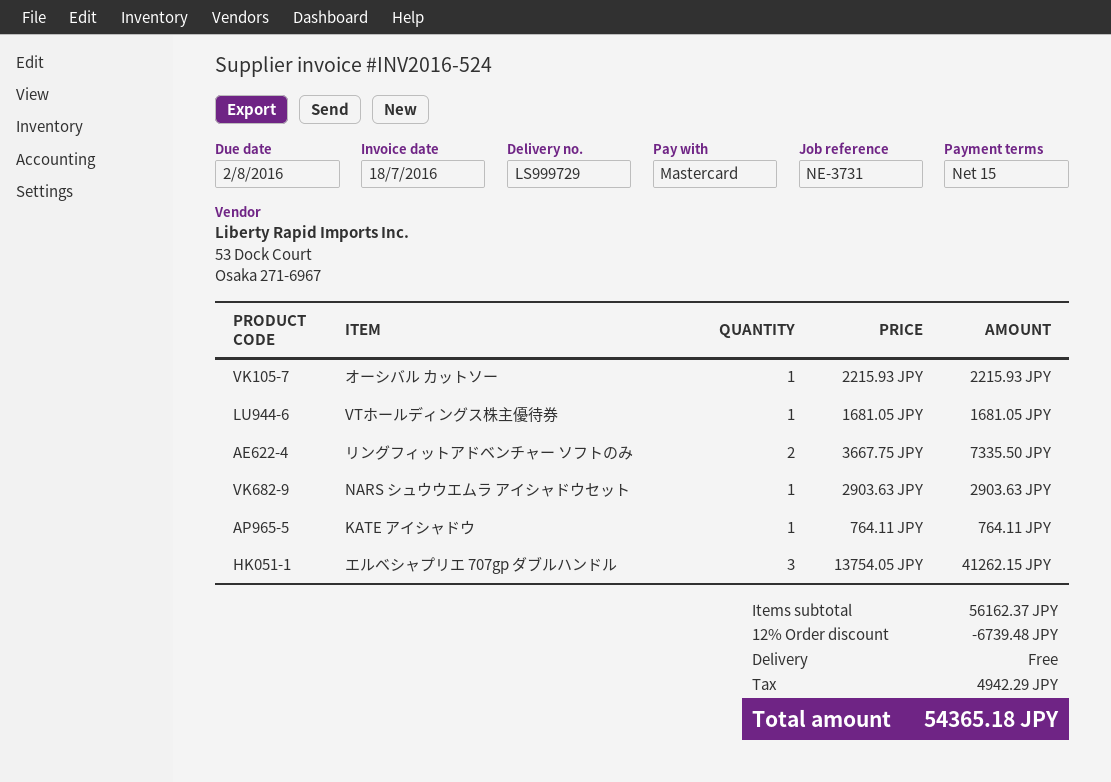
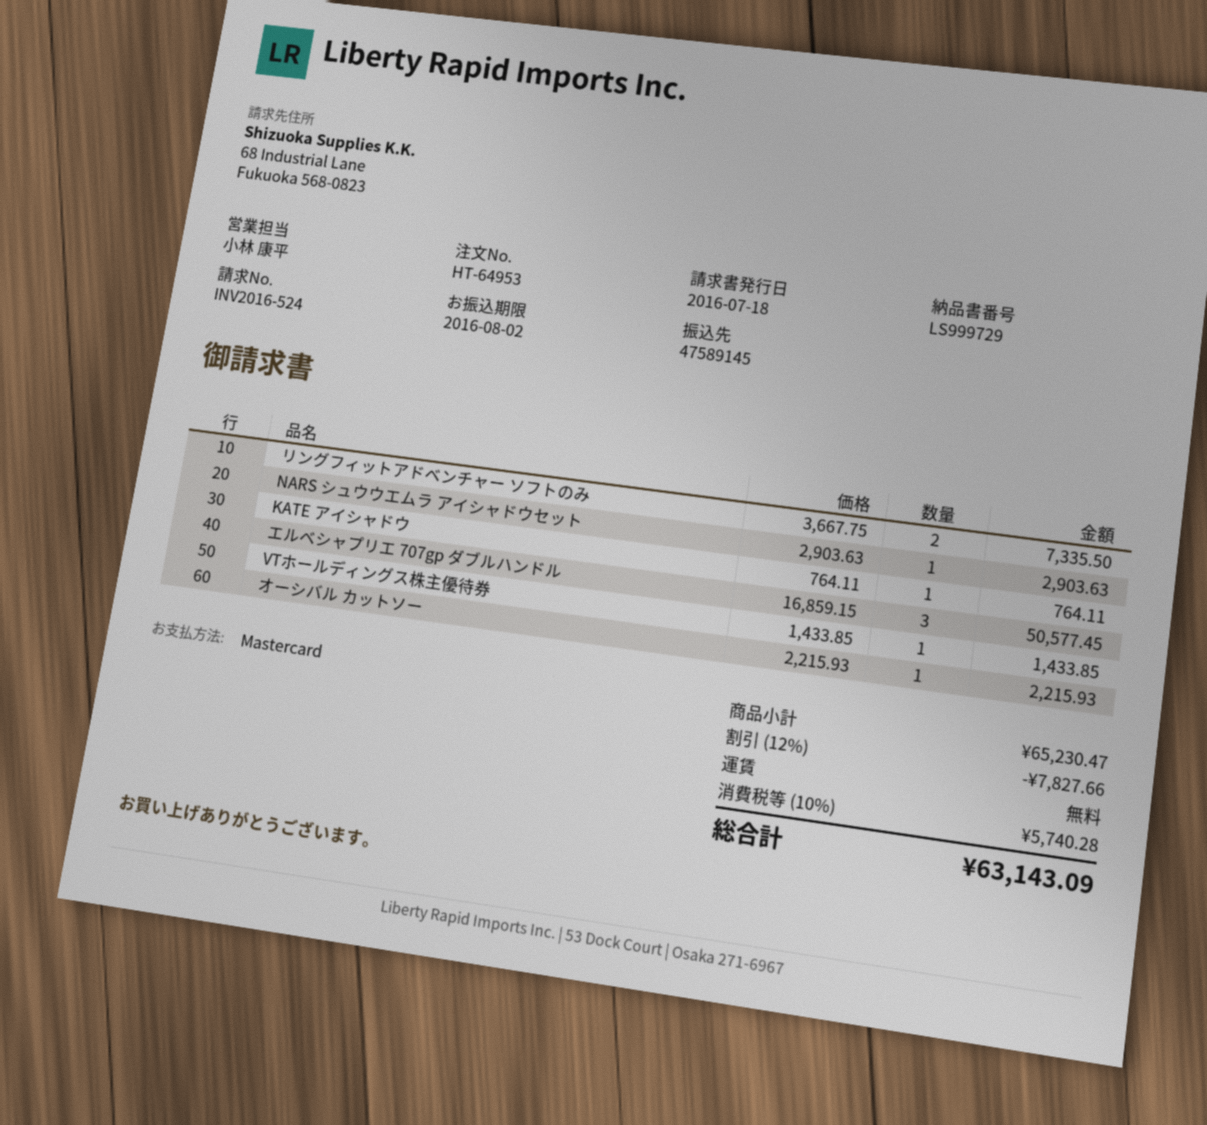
VTホールディングス株主優待券: 1 x 1681.05 = 1681.05 -> 1 x 1433.85 = 1433.85
エルベシャプリエ 707gp ダブルハンドル: 3 x 13754.05 = 41262.15 -> 3 x 16859.15 = 50577.45
subtotal: 56162.37 -> 65230.47
discount: 12% = 6739.48 -> 12% = 7827.66
tax: 4942.29 -> 5740.28
total: 54365.18 -> 63143.09

